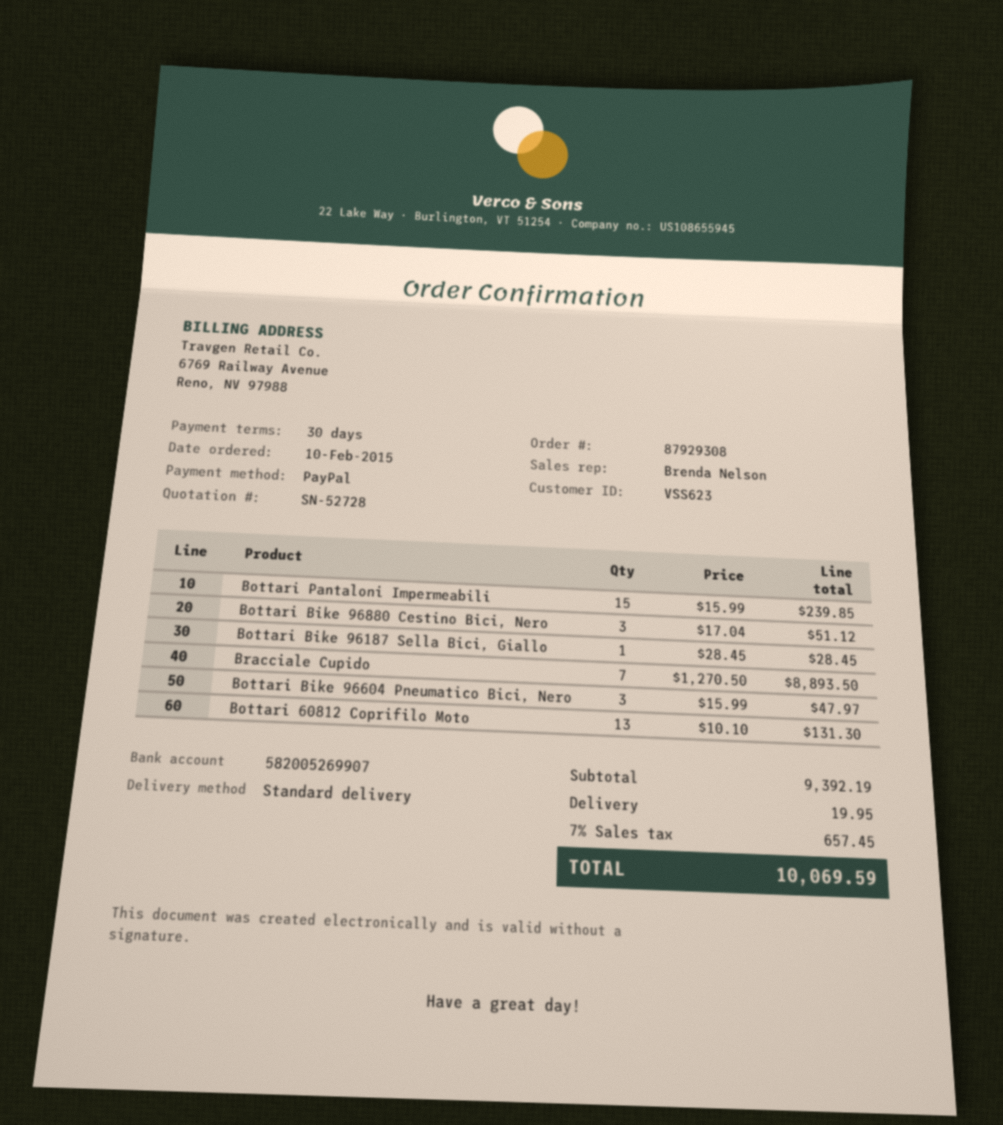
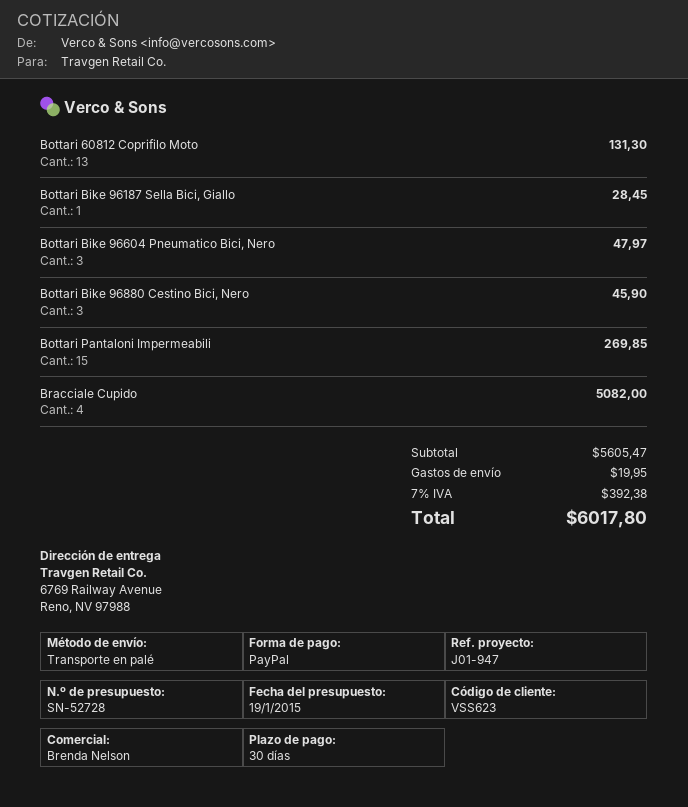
shipping method: standard -> pallet freight
Bottari Pantaloni Impermeabili: 15 for 239.85 -> 15 for 269.85
Bottari Bike 96880 Cestino Bici, Nero: 3 for 51.12 -> 3 for 45.90
Bracciale Cupido: 7 for 8893.50 -> 4 for 5082.00
subtotal: 9392.19 -> 5605.47
tax: 7% = 657.45 -> 7% = 392.38
total: 10069.59 -> 6017.80

